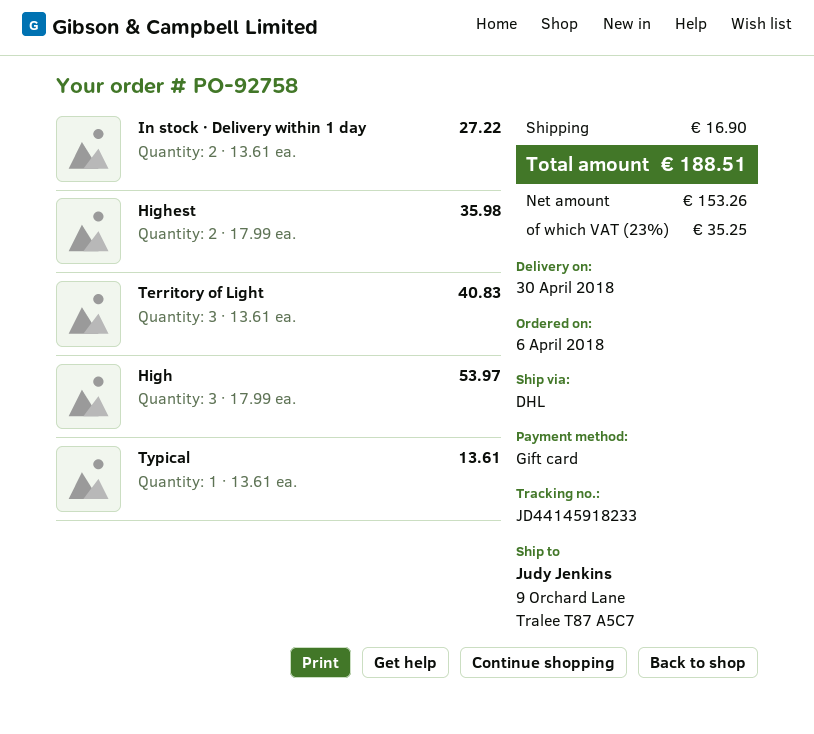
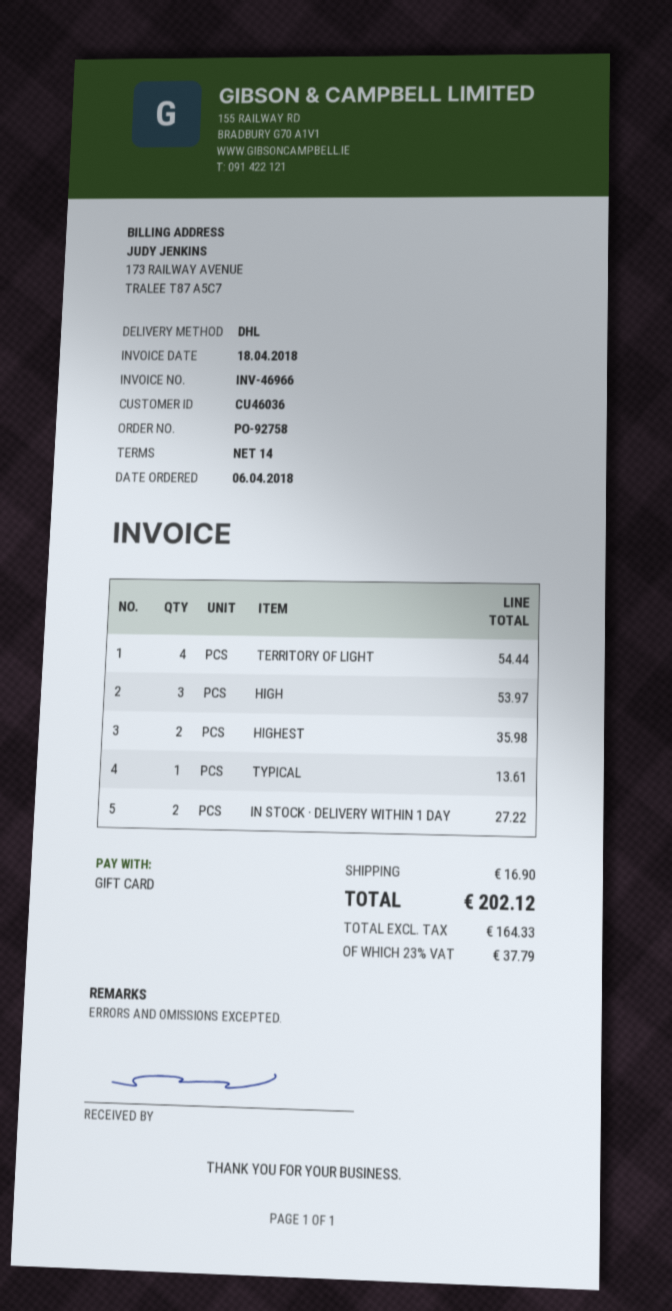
Territory of Light: 3 for 40.83 -> 4 for 54.44
net: 153.26 -> 164.33
tax: 23% = 35.25 -> 23% = 37.79
total: 188.51 -> 202.12

